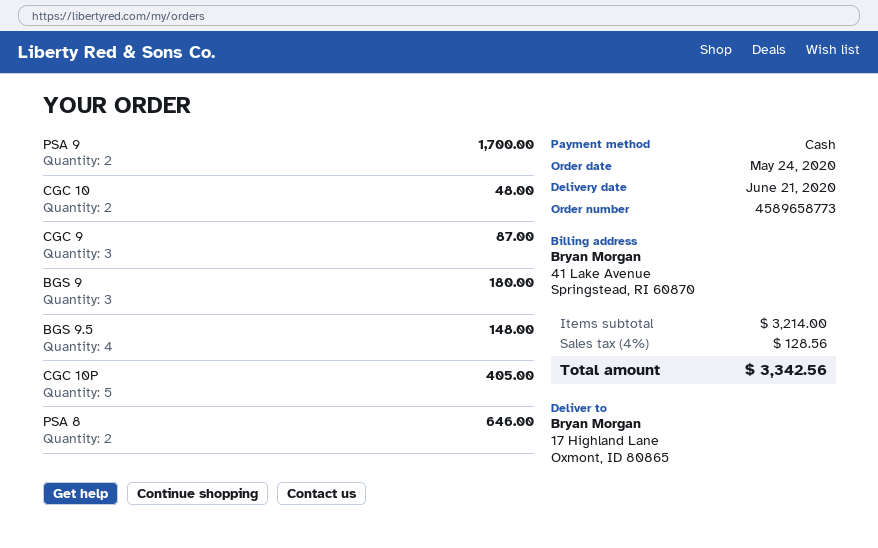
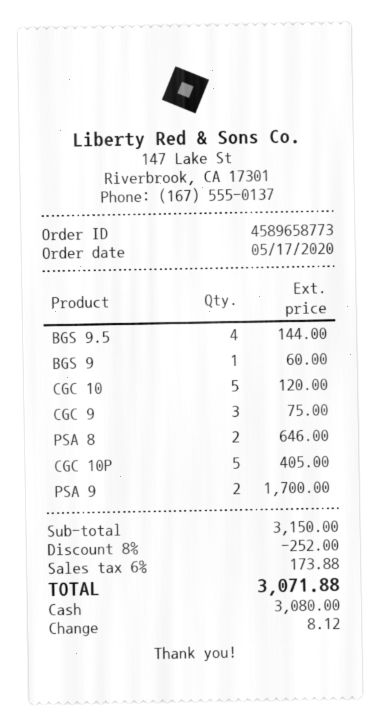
order date: 2020-05-24 -> 2020-05-17
CGC 10: 2 for 48.00 -> 5 for 120.00
CGC 9: 3 for 87.00 -> 3 for 75.00
BGS 9: 3 for 180.00 -> 1 for 60.00
BGS 9.5: 4 for 148.00 -> 4 for 144.00
subtotal: 3214.00 -> 3150.00
discount: none -> 8% = 252.00
tax: 4% = 128.56 -> 6% = 173.88
total: 3342.56 -> 3071.88

